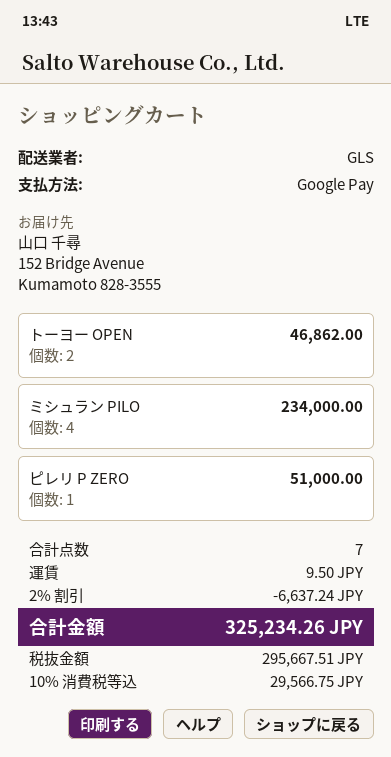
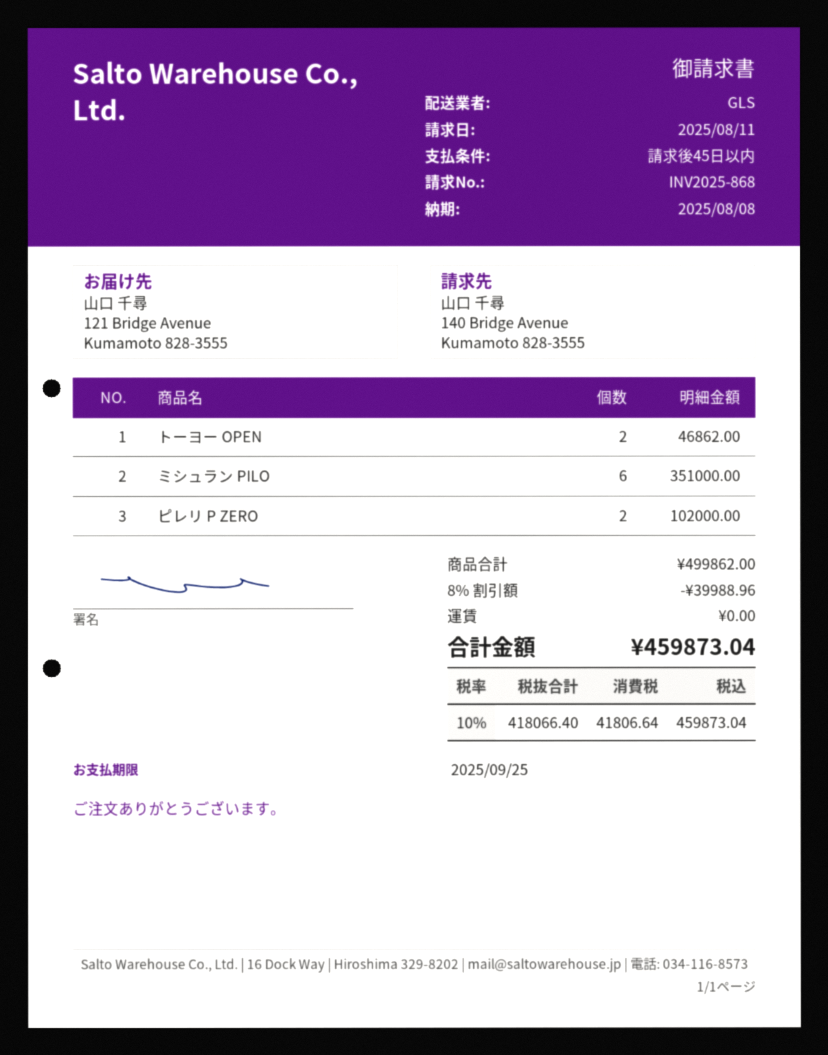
ship to: 152 Bridge Avenue, Kumamoto 828-3555 -> 121 Bridge Avenue, Kumamoto 828-3555
ミシュラン PILO: 4 for 234000.00 -> 6 for 351000.00
ピレリ P ZERO: 1 for 51000.00 -> 2 for 102000.00
discount: 2% = 6637.24 -> 8% = 39988.96
shipping: 9.50 -> 0.00
net: 295667.51 -> 418066.40
tax: 10% = 29566.75 -> 10% = 41806.64
total: 325234.26 -> 459873.04

